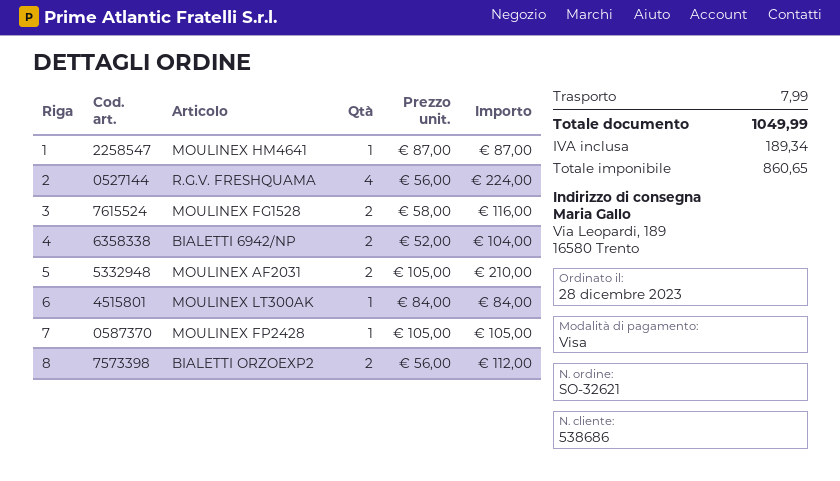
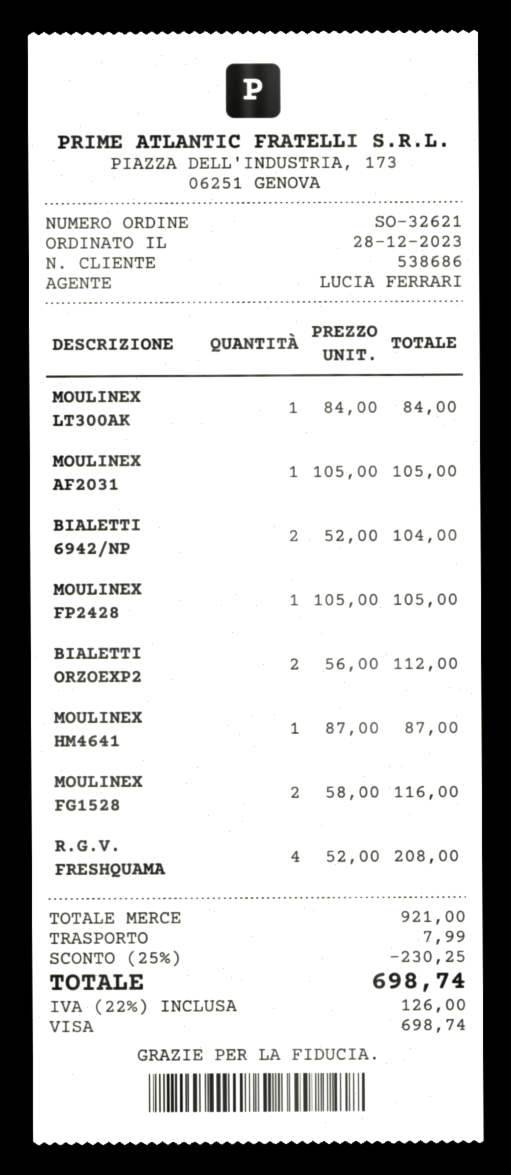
R.G.V. FRESHQUAMA: 4 x 56.00 = 224.00 -> 4 x 52.00 = 208.00
MOULINEX AF2031: 2 x 105.00 = 210.00 -> 1 x 105.00 = 105.00
discount: none -> 25% = 230.25
tax: 189.34 -> 126.00
total: 1049.99 -> 698.74

